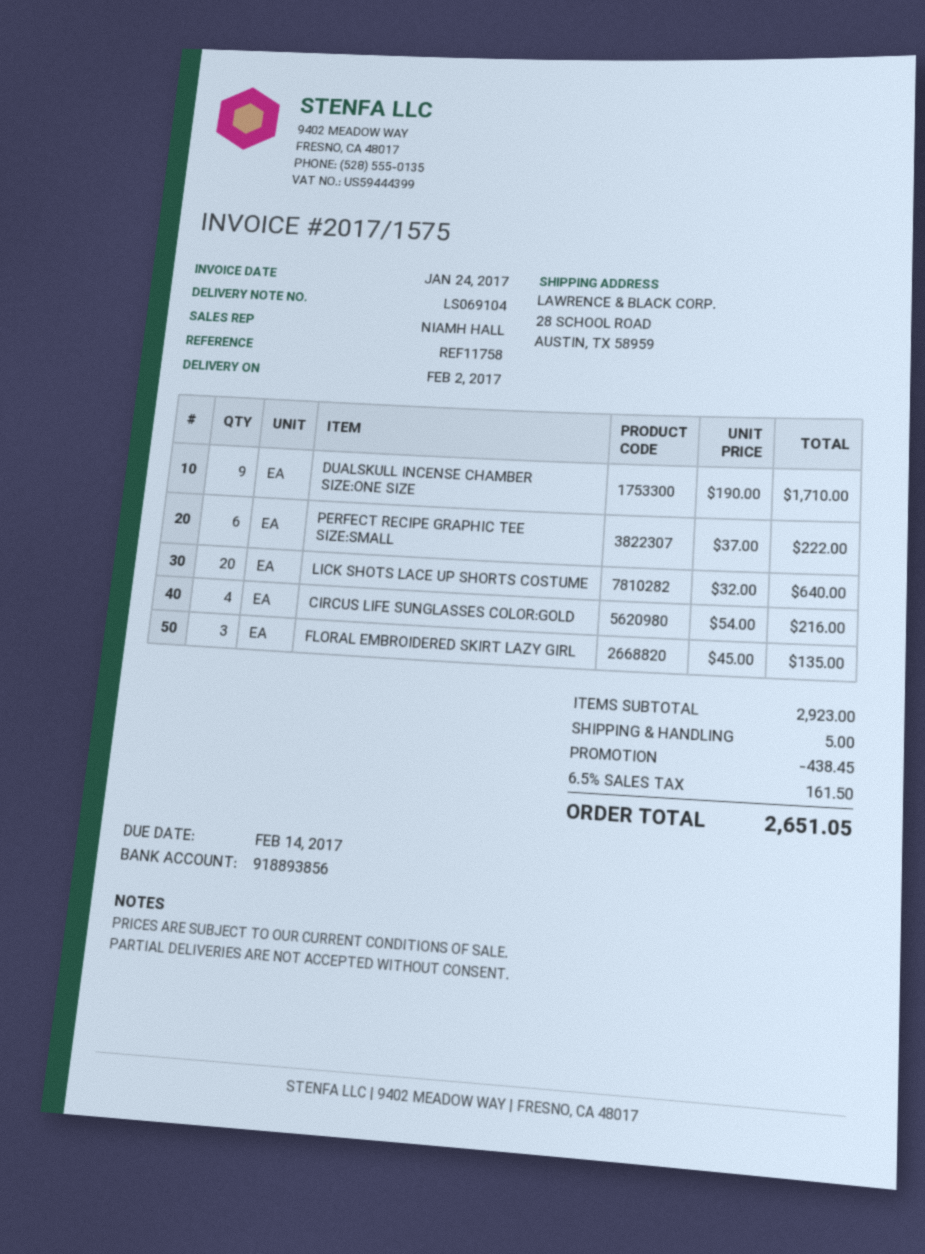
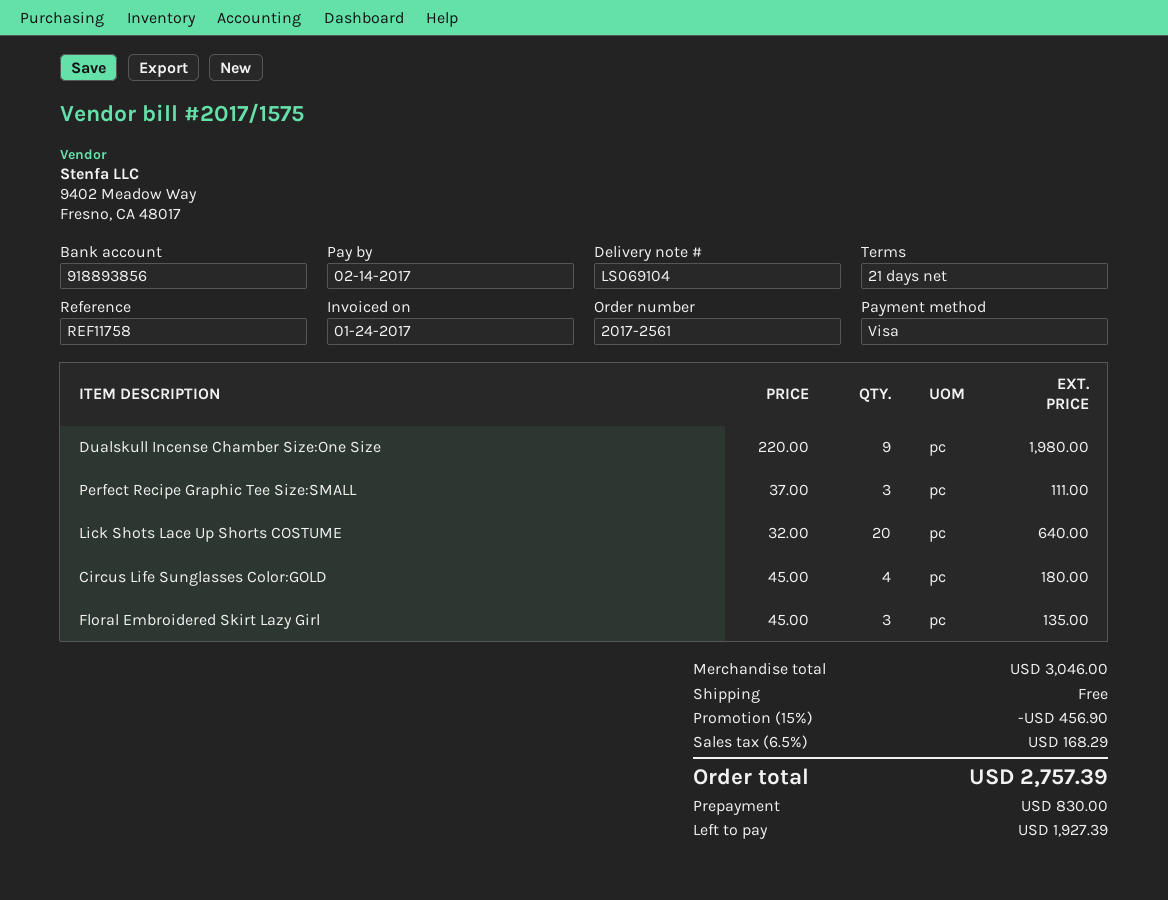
DUALSKULL INCENSE CHAMBER SIZE:ONE SIZE: 9 x 190.00 = 1710.00 -> 9 x 220.00 = 1980.00
PERFECT RECIPE GRAPHIC TEE SIZE:SMALL: 6 x 37.00 = 222.00 -> 3 x 37.00 = 111.00
CIRCUS LIFE SUNGLASSES COLOR:GOLD: 4 x 54.00 = 216.00 -> 4 x 45.00 = 180.00
subtotal: 2923.00 -> 3046.00
discount: 438.45 -> 456.90
shipping: 5.00 -> 0.00
tax: 6.5% = 161.50 -> 6.5% = 168.29
total: 2651.05 -> 2757.39

